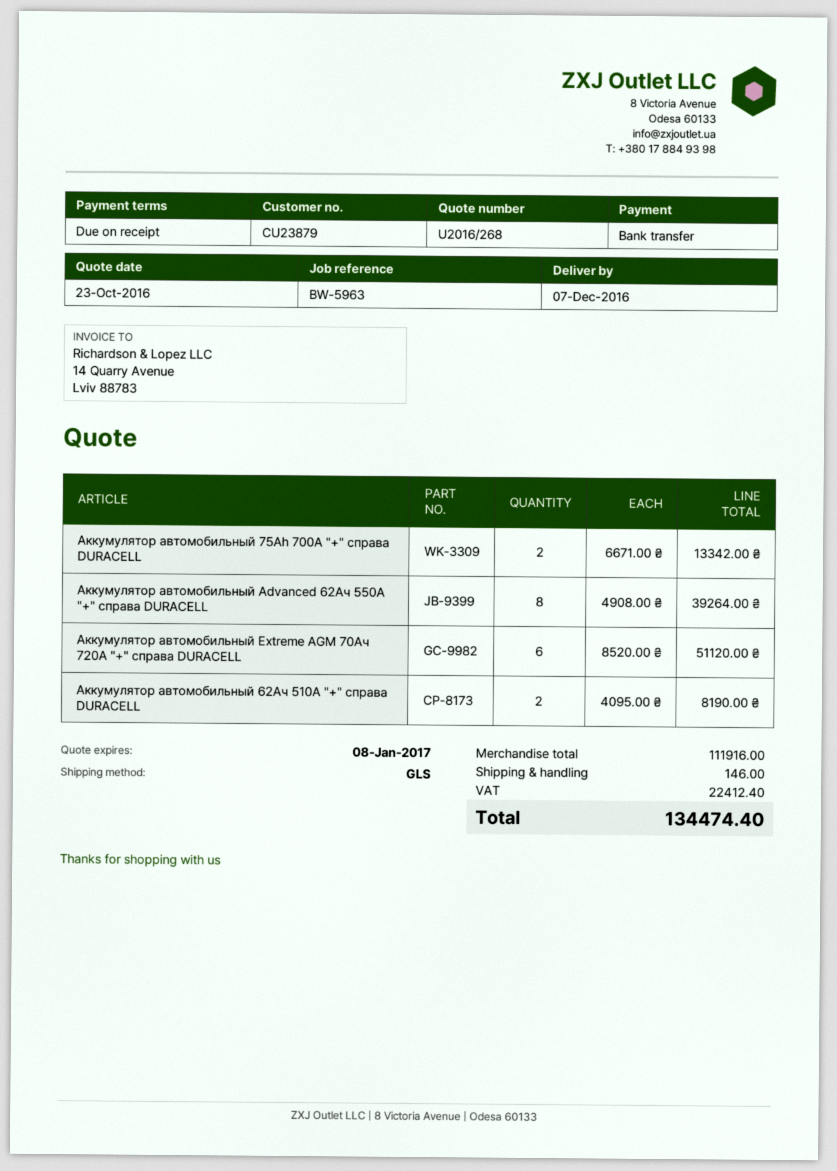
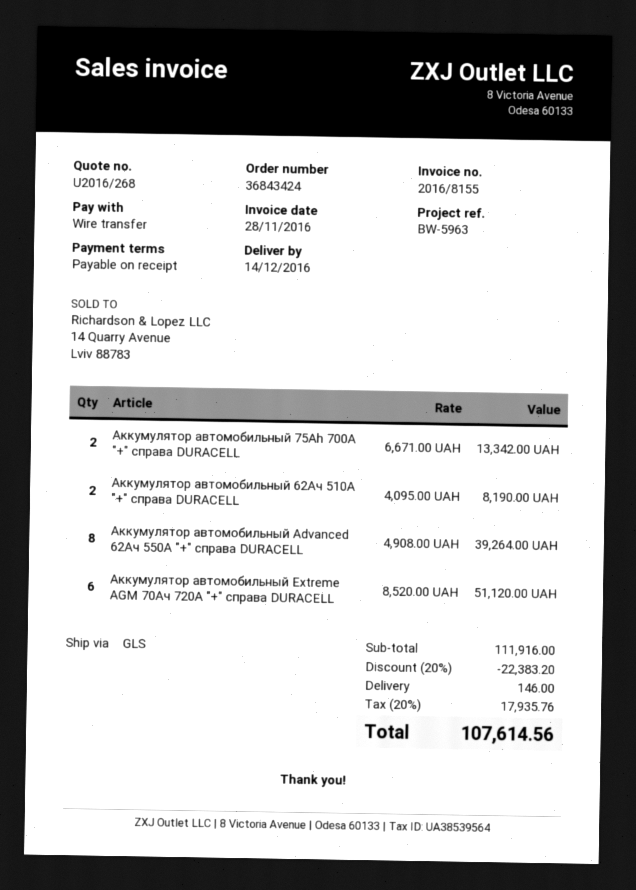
delivery date: 2016-12-07 -> 2016-12-14
discount: none -> 20% = 22383.20
tax: 22412.40 -> 17935.76
total: 134474.40 -> 107614.56

